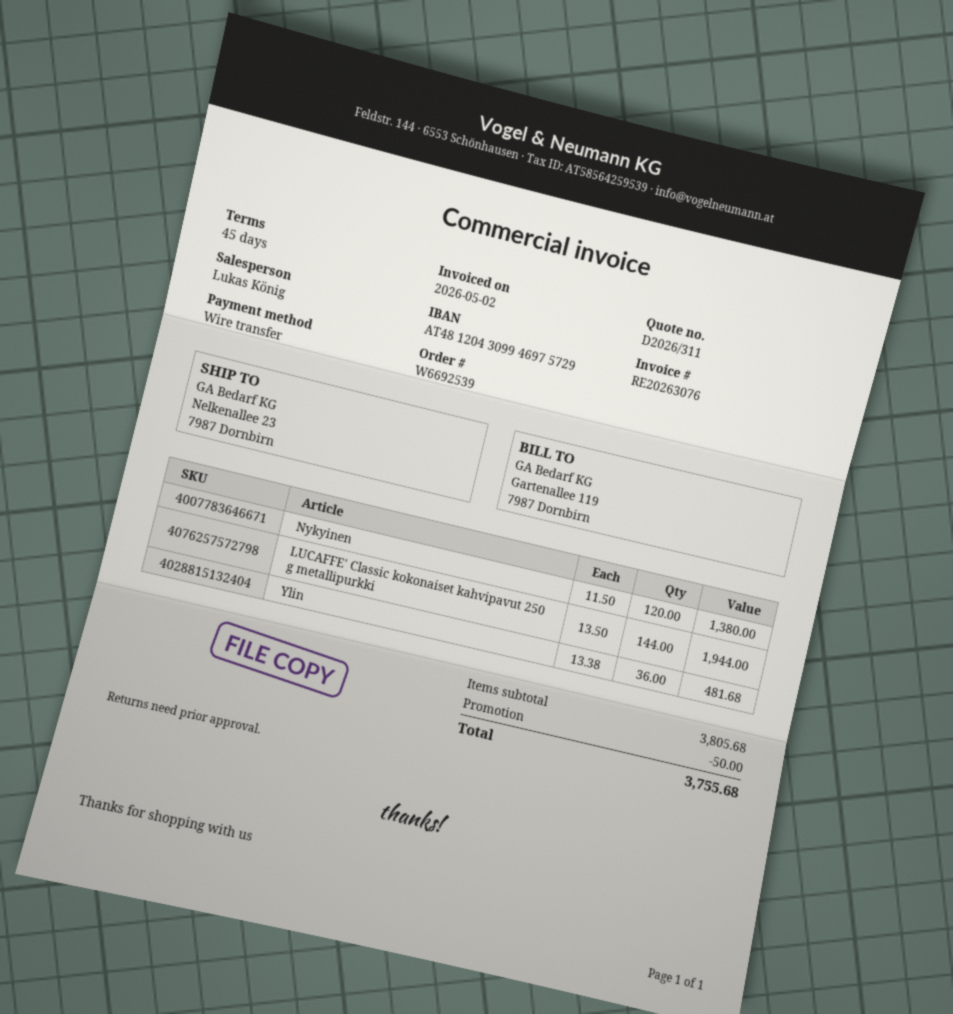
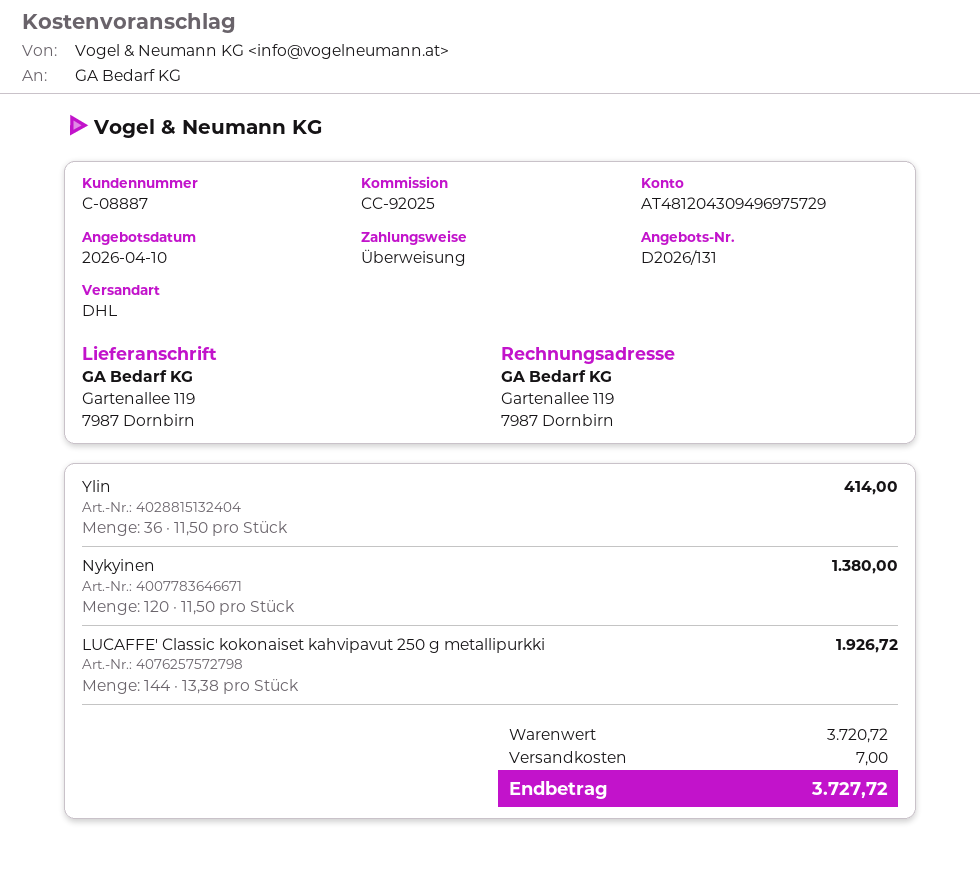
quote number: D2026/311 -> D2026/131
bank account: AT481204309946975729 -> AT481204309496975729
ship to: Nelkenallee 23, 7987 Dornbirn -> Gartenallee 119, 7987 Dornbirn
LUCAFFE' Classic kokonaiset kahvipavut 250 g metallipurkki: 144 x 13.50 = 1944.00 -> 144 x 13.38 = 1926.72
Ylin: 36 x 13.38 = 481.68 -> 36 x 11.50 = 414.00
subtotal: 3805.68 -> 3720.72
discount: 50.00 -> none
shipping: none -> 7.00
total: 3755.68 -> 3727.72

